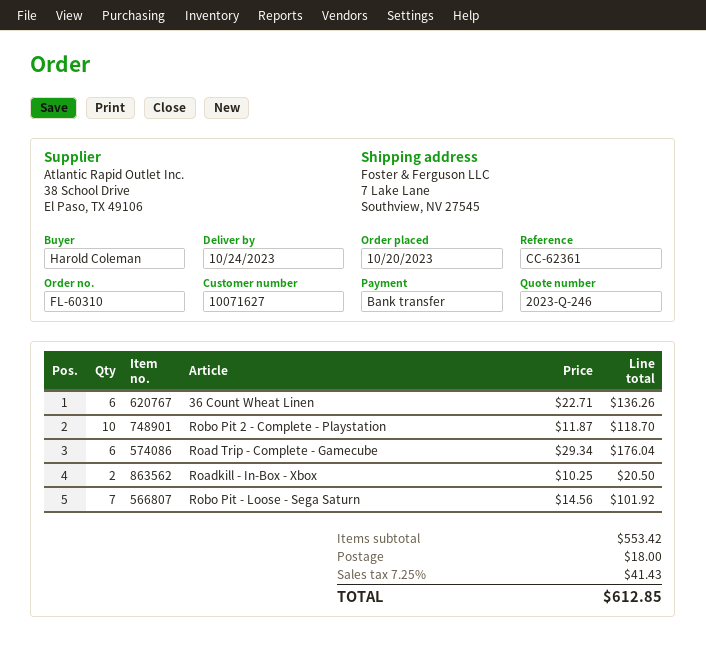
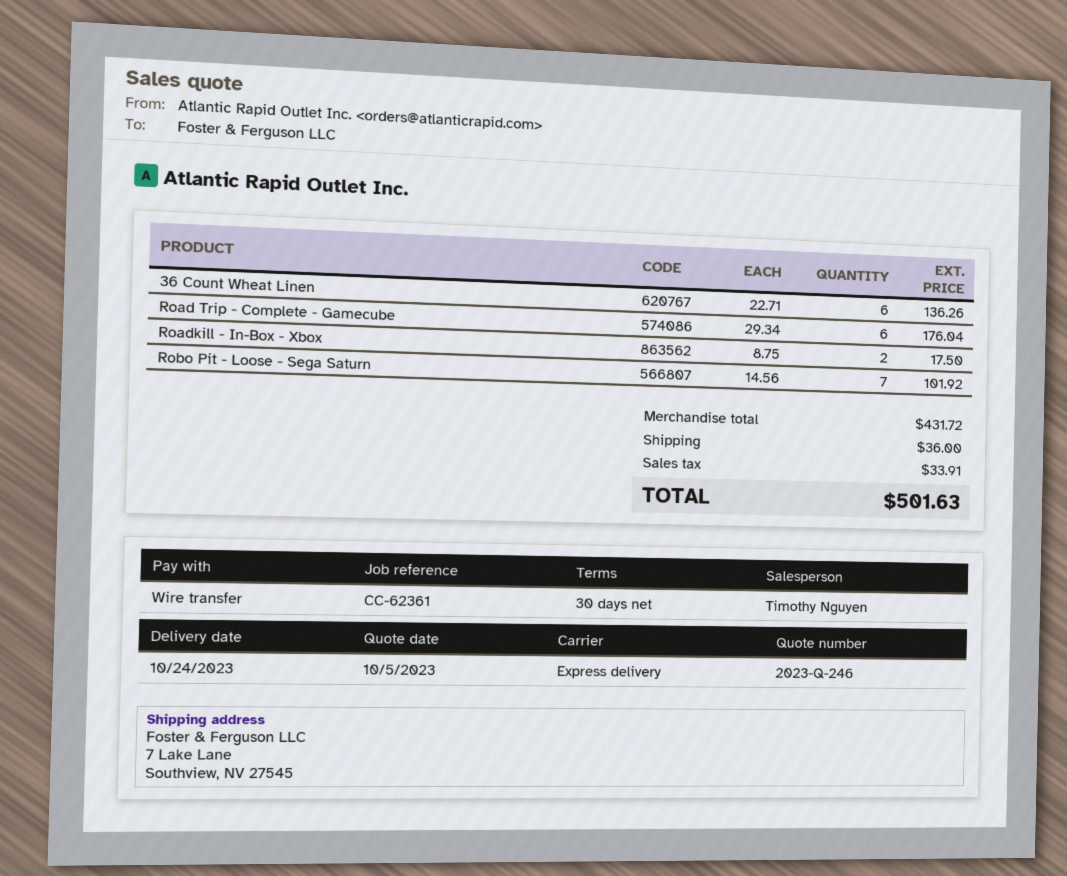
Robo Pit 2 - Complete - Playstation: 10 x 11.87 = 118.70 -> none
Roadkill - In-Box - Xbox: 2 x 10.25 = 20.50 -> 2 x 8.75 = 17.50
subtotal: 553.42 -> 431.72
shipping: 18.00 -> 36.00
tax: 41.43 -> 33.91
total: 612.85 -> 501.63

